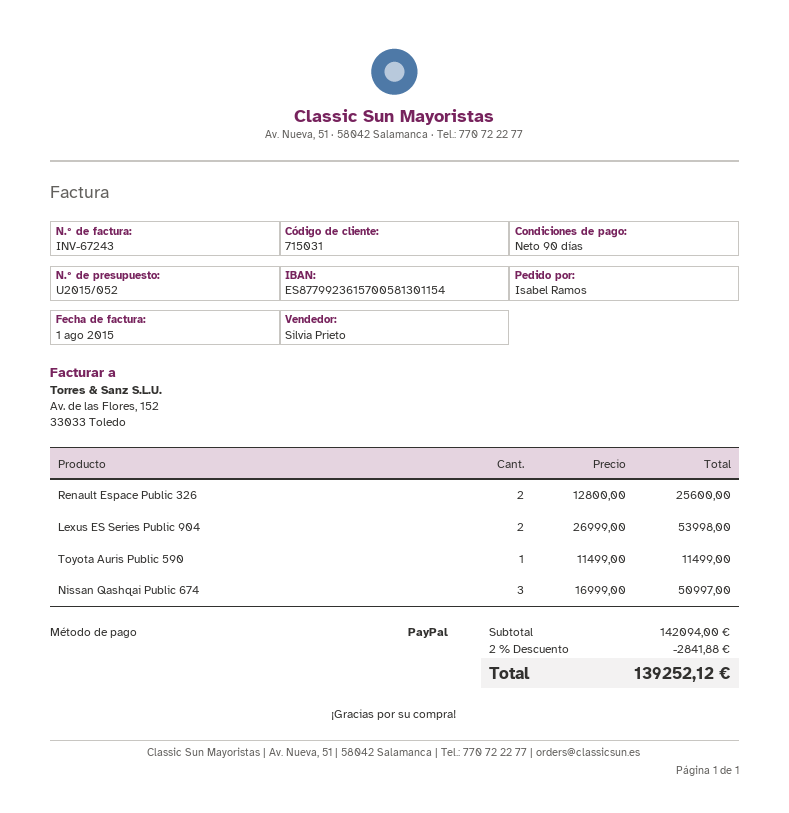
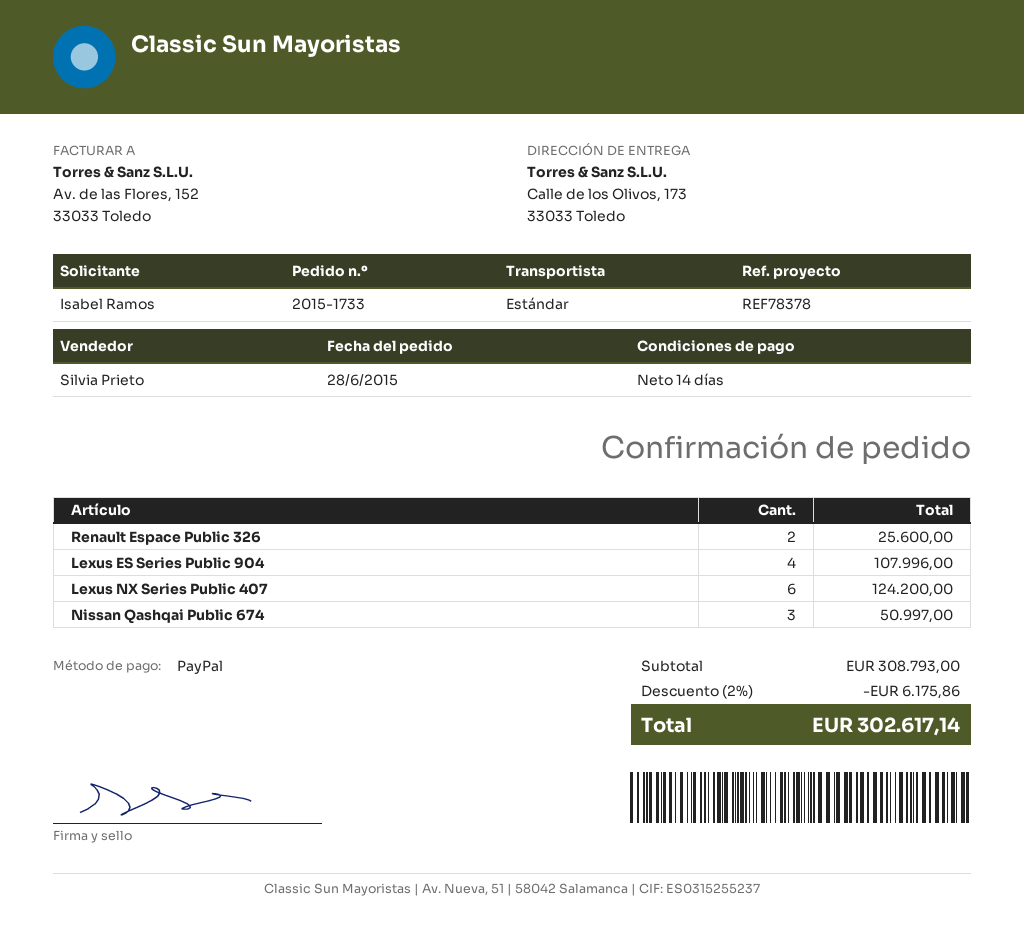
payment terms: 90 days -> 14 days
Lexus ES Series Public 904: 2 for 53998.00 -> 4 for 107996.00
Toyota Auris Public 590: 1 for 11499.00 -> none
Lexus NX Series Public 407: none -> 6 for 124200.00
subtotal: 142094.00 -> 308793.00
discount: 2% = 2841.88 -> 2% = 6175.86
total: 139252.12 -> 302617.14

